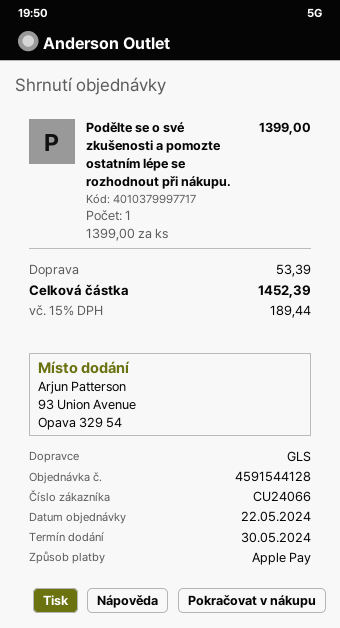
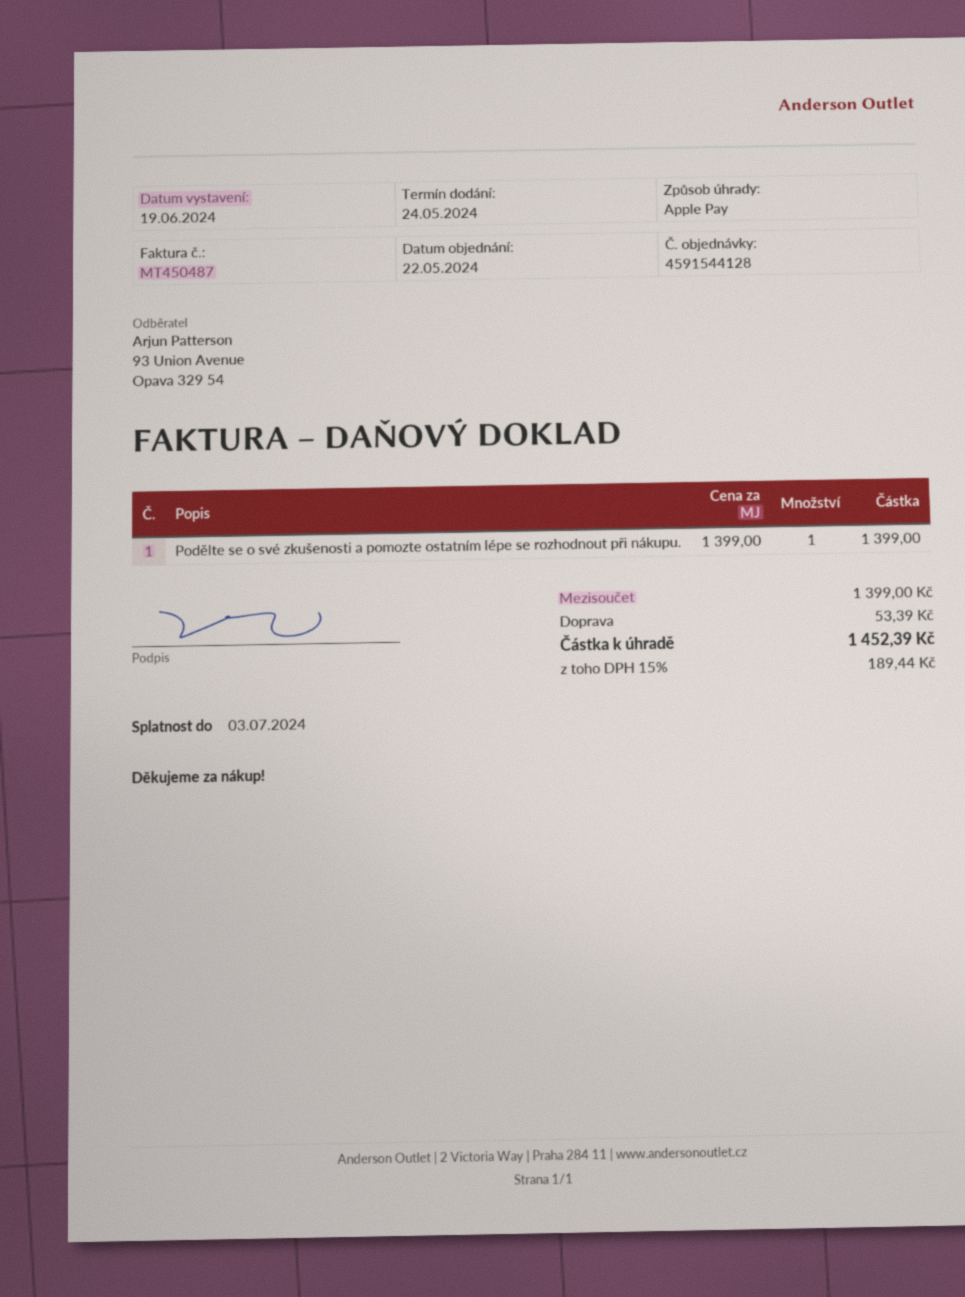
delivery date: 2024-05-30 -> 2024-05-24

